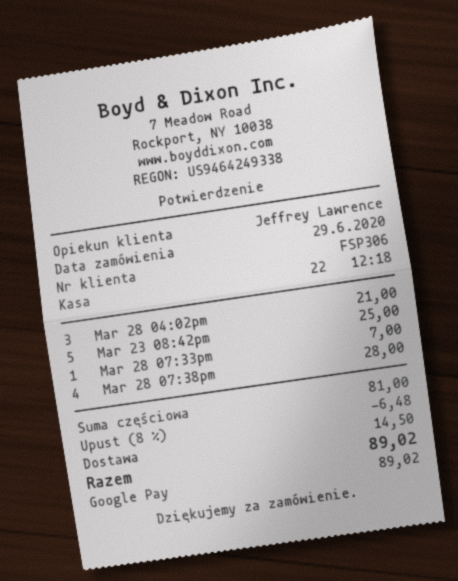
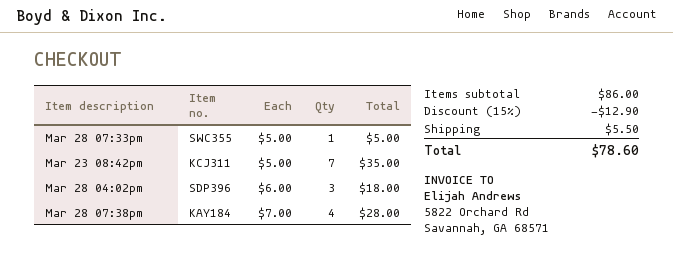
Mar 28 04:02pm: 3 for 21.00 -> 3 for 18.00
Mar 23 08:42pm: 5 for 25.00 -> 7 for 35.00
Mar 28 07:33pm: 1 for 7.00 -> 1 for 5.00
subtotal: 81.00 -> 86.00
discount: 8% = 6.48 -> 15% = 12.90
shipping: 14.50 -> 5.50
total: 89.02 -> 78.60

